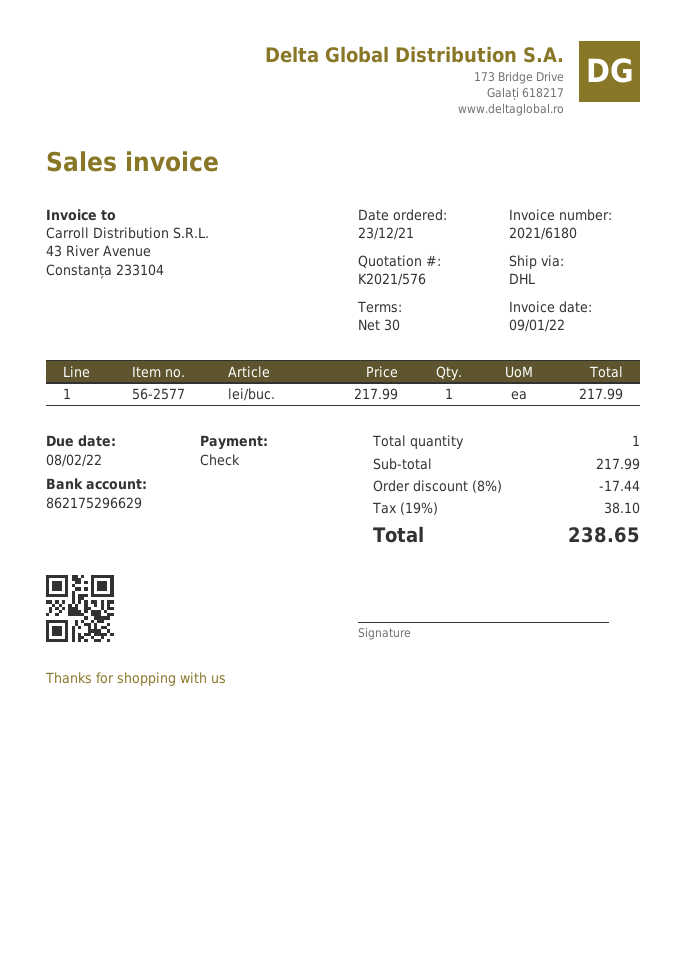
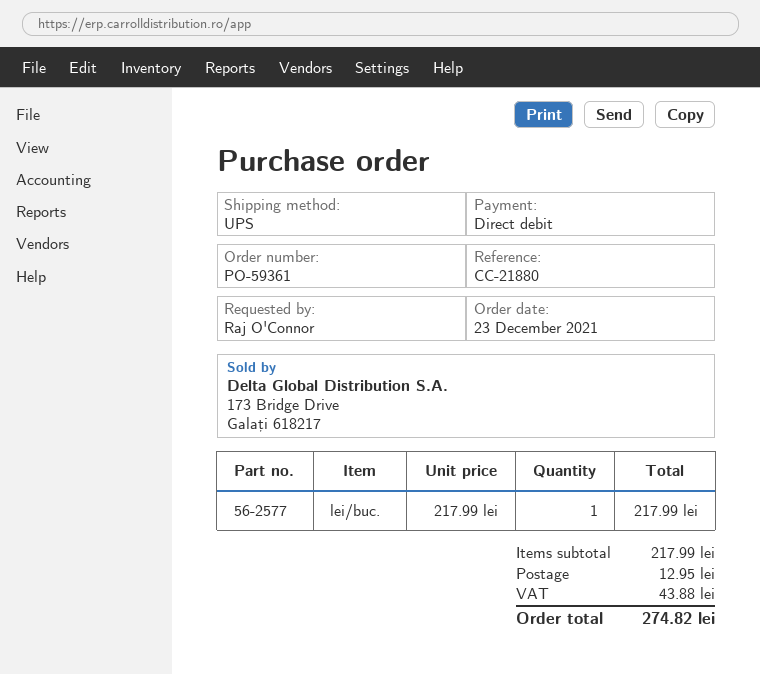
payment method: cheque -> direct debit
shipping method: DHL -> UPS
discount: 8% = 17.44 -> none
shipping: none -> 12.95
tax: 38.10 -> 43.88
total: 238.65 -> 274.82

